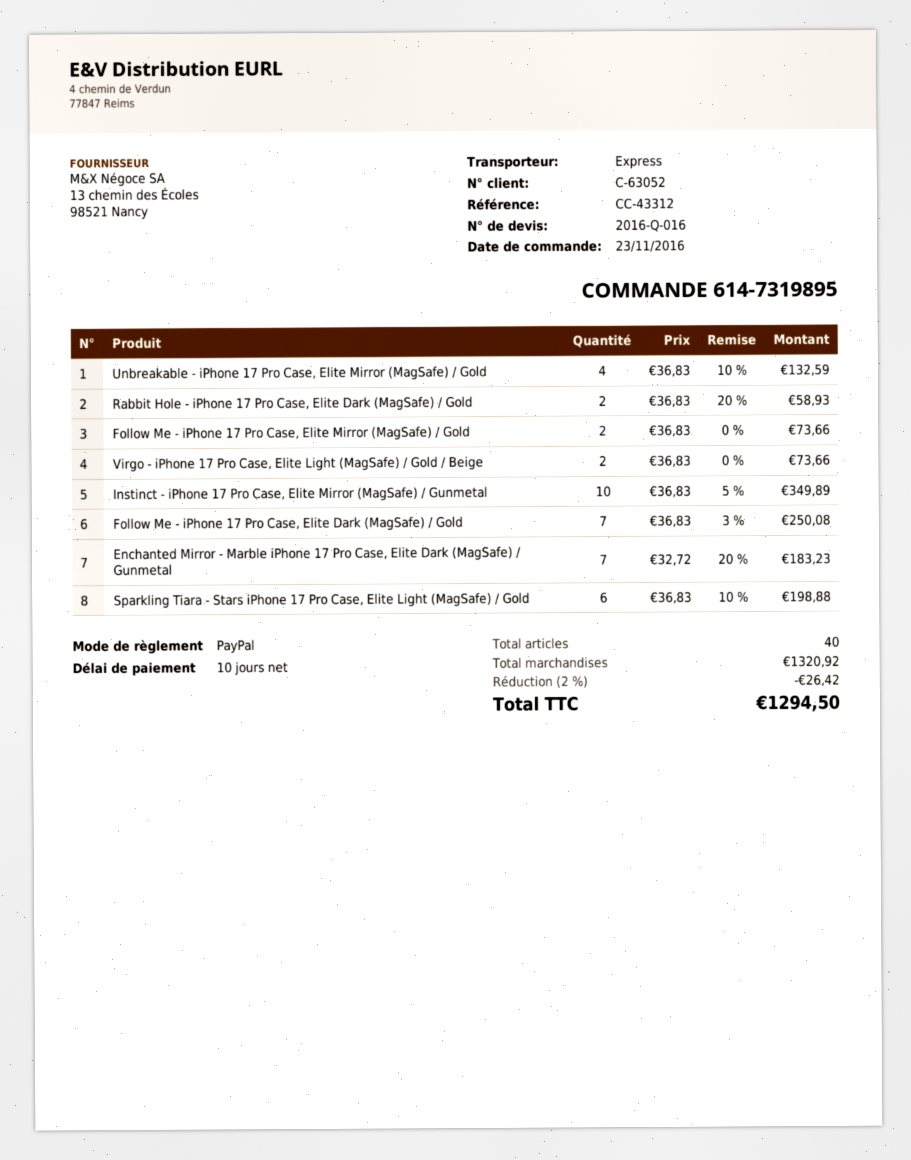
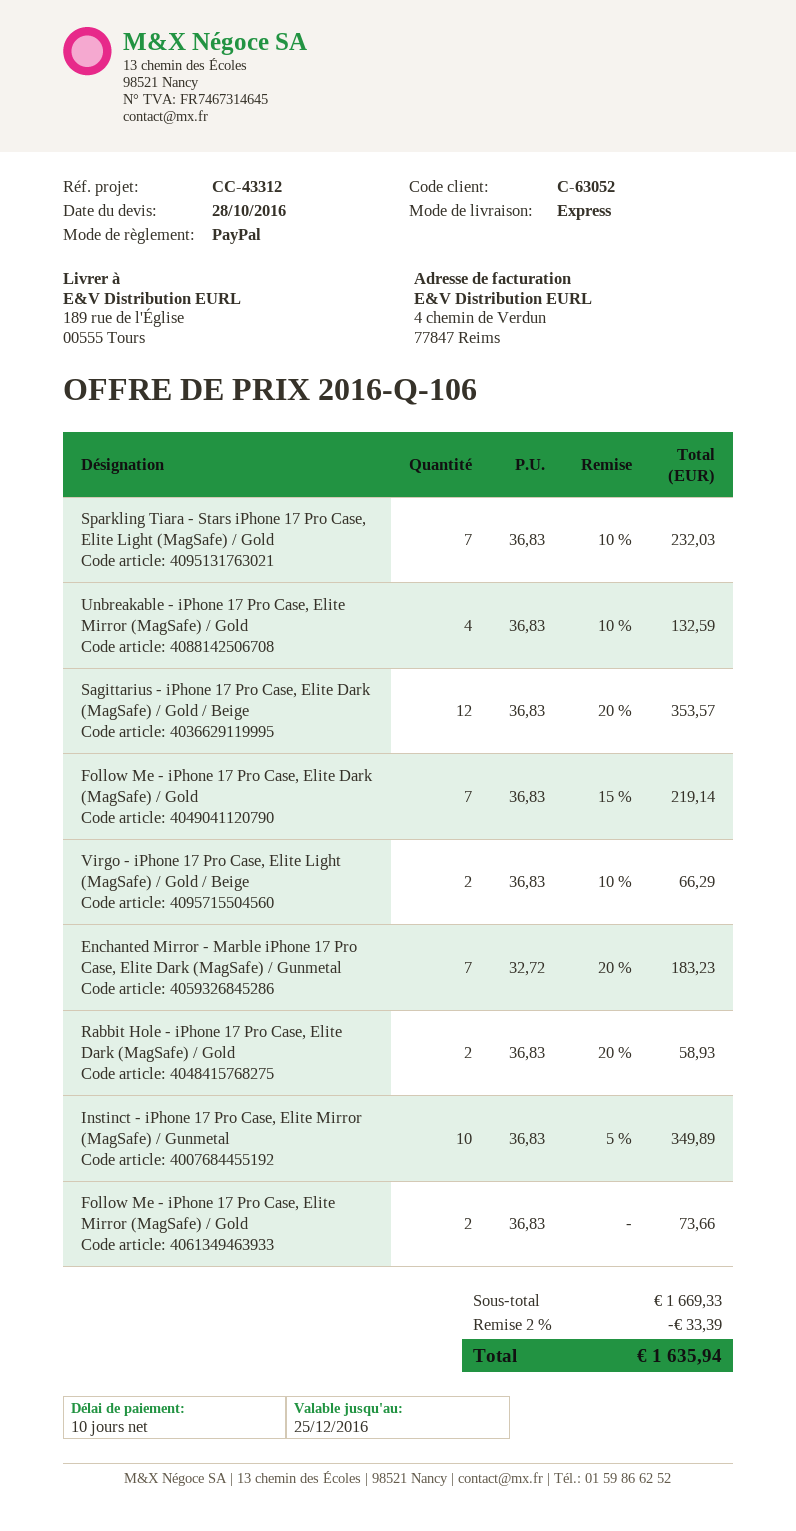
quote number: 2016-Q-016 -> 2016-Q-106
Virgo - iPhone 17 Pro Case, Elite Light (MagSafe) / Gold / Beige: 2 x 36.83 = 73.66 -> 2 x 36.83 - 10% = 66.29
Follow Me - iPhone 17 Pro Case, Elite Dark (MagSafe) / Gold: 7 x 36.83 - 3% = 250.08 -> 7 x 36.83 - 15% = 219.14
Sparkling Tiara - Stars iPhone 17 Pro Case, Elite Light (MagSafe) / Gold: 6 x 36.83 - 10% = 198.88 -> 7 x 36.83 - 10% = 232.03
Sagittarius - iPhone 17 Pro Case, Elite Dark (MagSafe) / Gold / Beige: none -> 12 x 36.83 - 20% = 353.57
subtotal: 1320.92 -> 1669.33
discount: 2% = 26.42 -> 2% = 33.39
total: 1294.50 -> 1635.94

